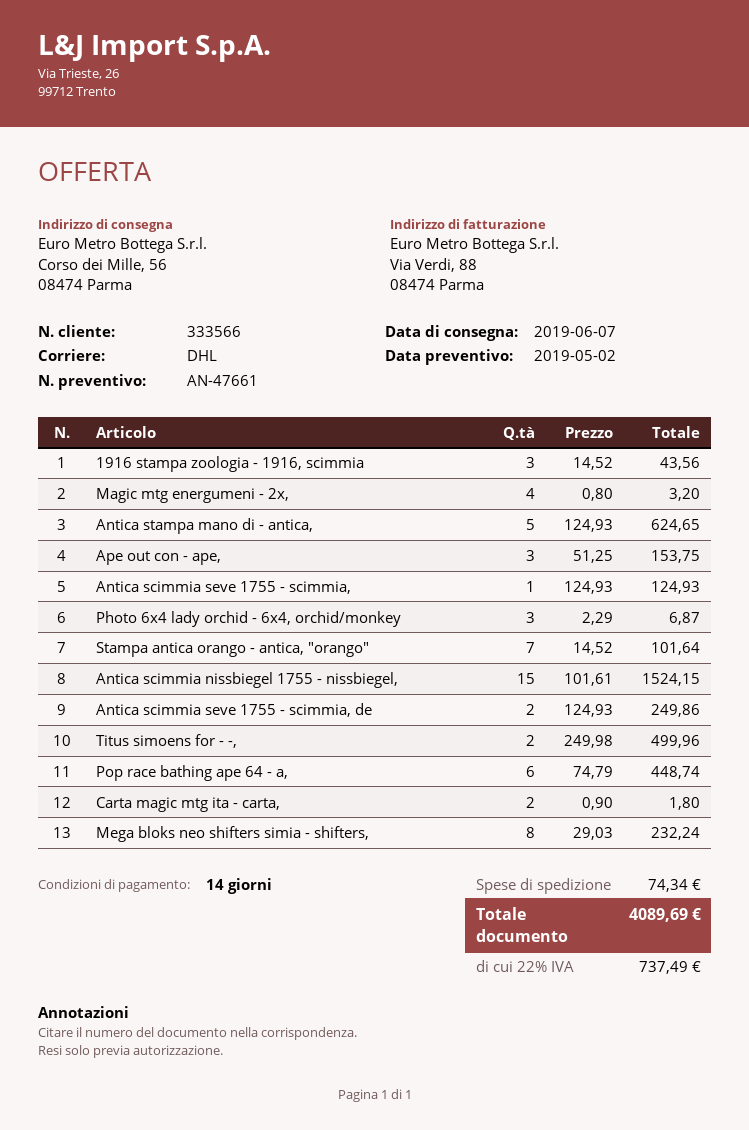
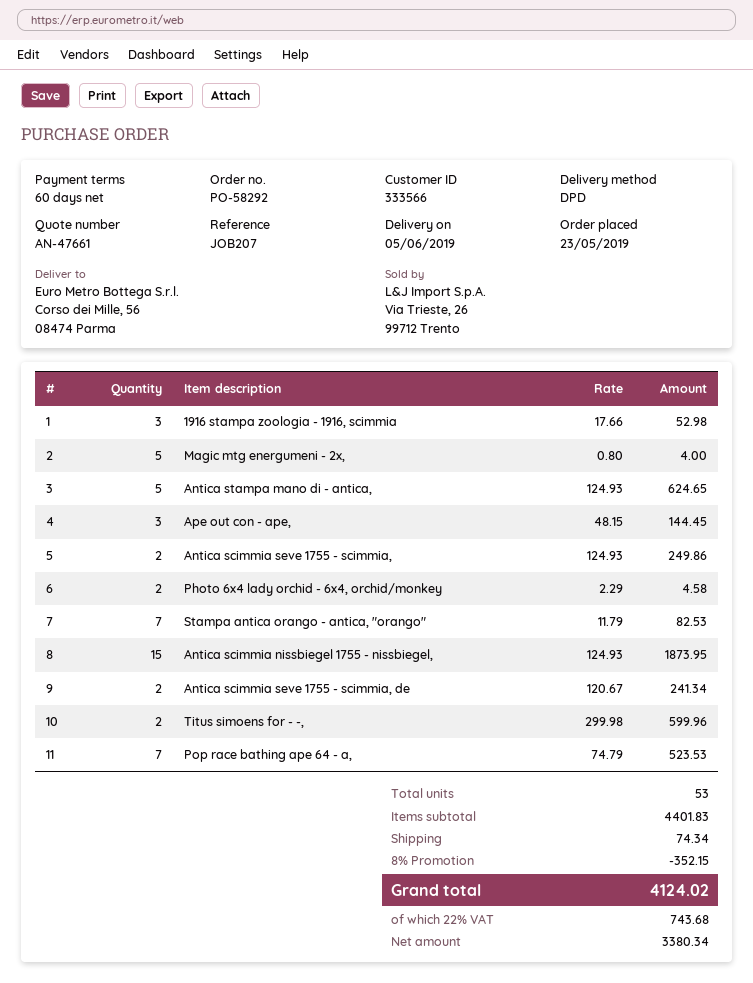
delivery date: 2019-06-07 -> 2019-06-05
payment terms: 14 days -> 60 days
shipping method: DHL -> DPD
1916 stampa zoologia - 1916, scimmia: 3 x 14.52 = 43.56 -> 3 x 17.66 = 52.98
Magic mtg energumeni - 2x,: 4 x 0.80 = 3.20 -> 5 x 0.80 = 4.00
Ape out con - ape,: 3 x 51.25 = 153.75 -> 3 x 48.15 = 144.45
Antica scimmia seve 1755 - scimmia,: 1 x 124.93 = 124.93 -> 2 x 124.93 = 249.86
Photo 6x4 lady orchid - 6x4, orchid/monkey: 3 x 2.29 = 6.87 -> 2 x 2.29 = 4.58
Stampa antica orango - antica, "orango": 7 x 14.52 = 101.64 -> 7 x 11.79 = 82.53
Antica scimmia nissbiegel 1755 - nissbiegel,: 15 x 101.61 = 1524.15 -> 15 x 124.93 = 1873.95
Antica scimmia seve 1755 - scimmia, de: 2 x 124.93 = 249.86 -> 2 x 120.67 = 241.34
Titus simoens for - -,: 2 x 249.98 = 499.96 -> 2 x 299.98 = 599.96
Pop race bathing ape 64 - a,: 6 x 74.79 = 448.74 -> 7 x 74.79 = 523.53
Carta magic mtg ita - carta,: 2 x 0.90 = 1.80 -> none
Mega bloks neo shifters simia - shifters,: 8 x 29.03 = 232.24 -> none
discount: none -> 8% = 352.15
tax: 22% = 737.49 -> 22% = 743.68
total: 4089.69 -> 4124.02

